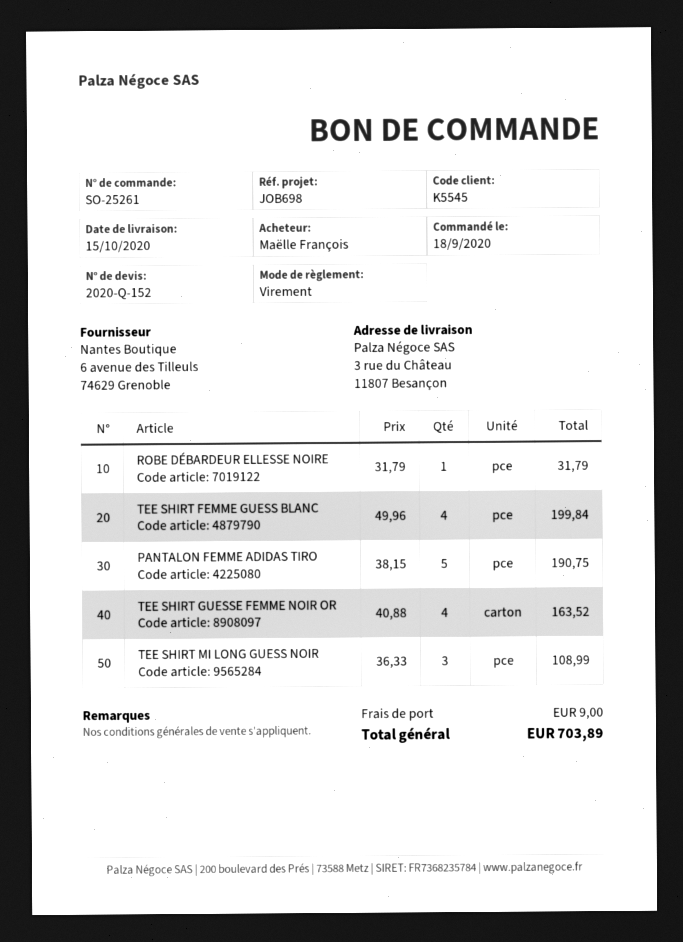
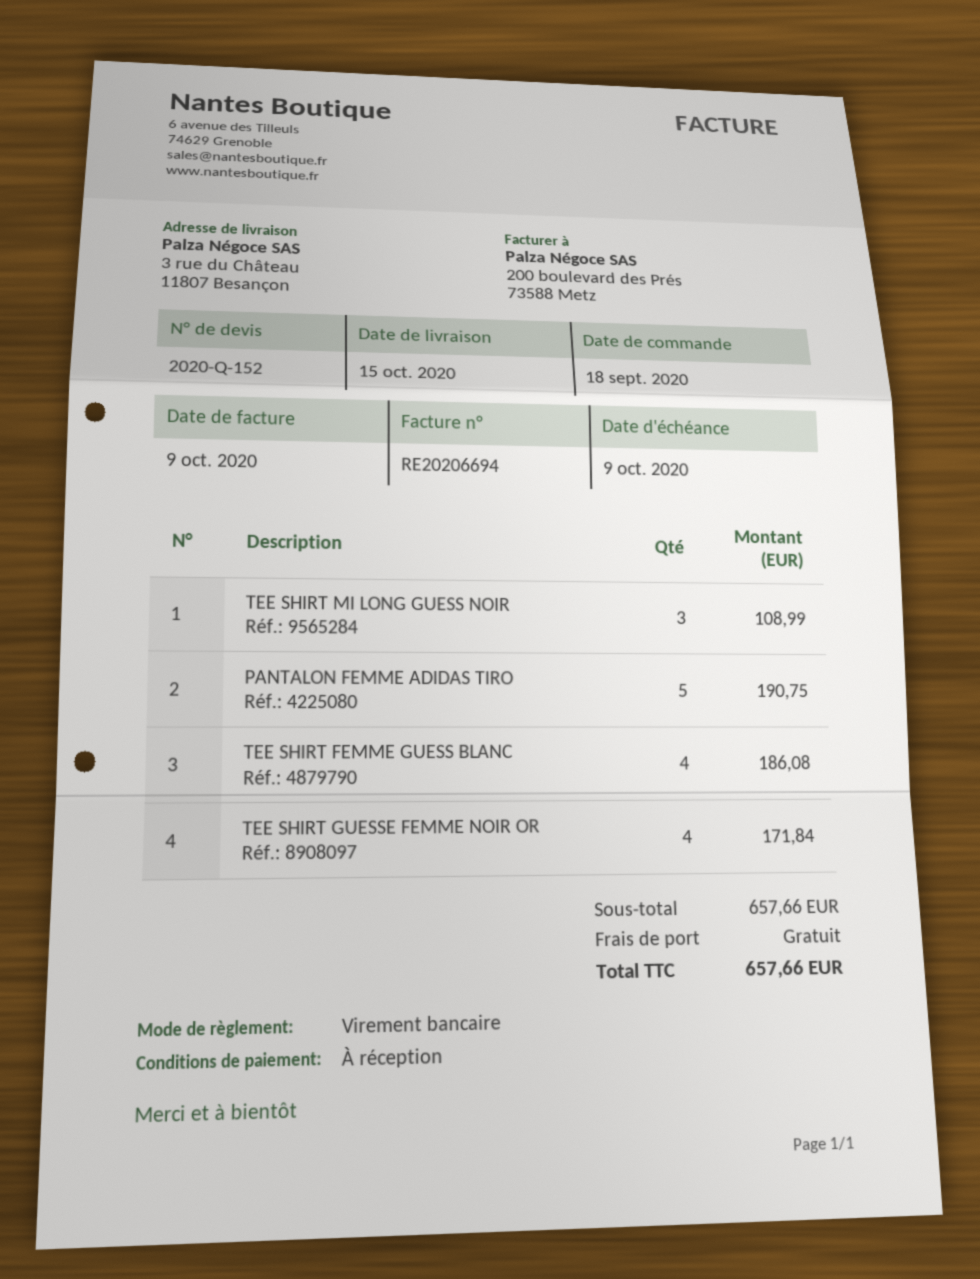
ROBE DÉBARDEUR ELLESSE NOIRE: 1 for 31.79 -> none
TEE SHIRT FEMME GUESS BLANC: 4 for 199.84 -> 4 for 186.08
TEE SHIRT GUESSE FEMME NOIR OR: 4 for 163.52 -> 4 for 171.84
shipping: 9.00 -> 0.00
total: 703.89 -> 657.66

